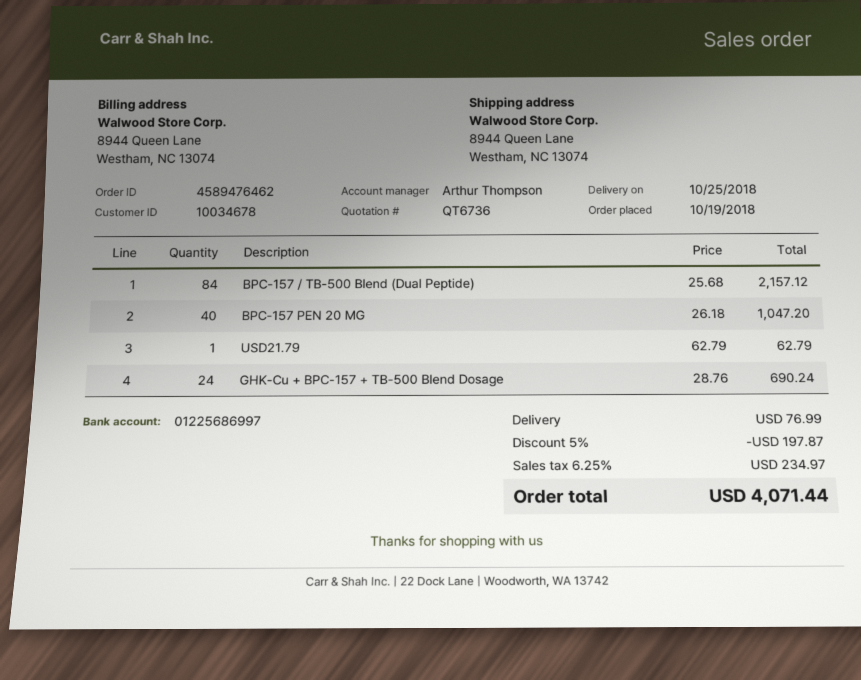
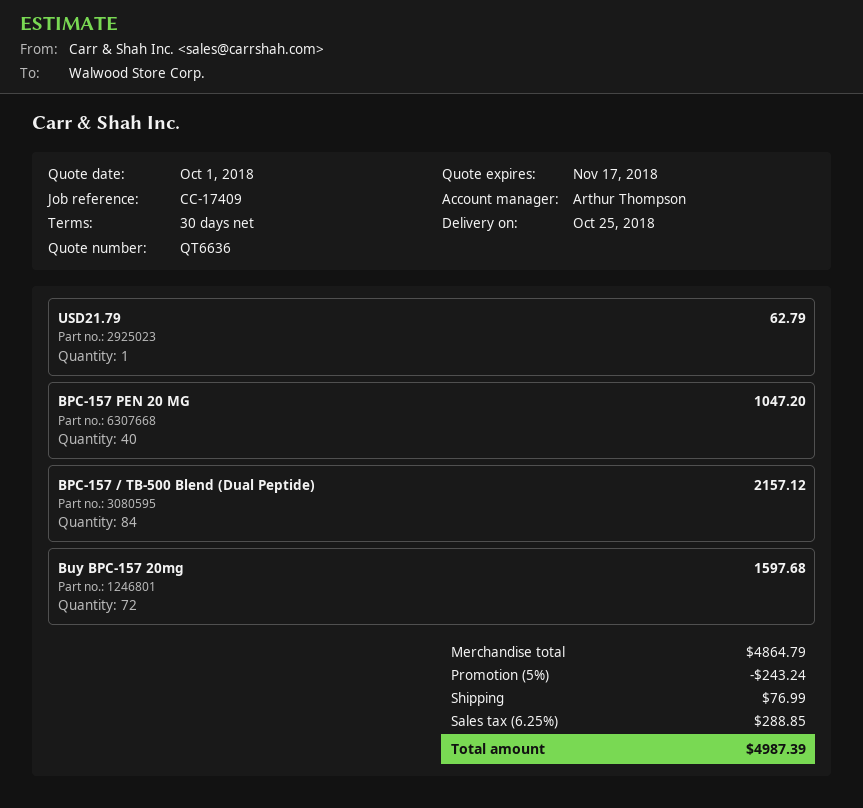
quote number: QT6736 -> QT6636
GHK-Cu + BPC-157 + TB-500 Blend Dosage: 24 for 690.24 -> none
Buy BPC-157 20mg: none -> 72 for 1597.68
discount: 5% = 197.87 -> 5% = 243.24
tax: 6.25% = 234.97 -> 6.25% = 288.85
total: 4071.44 -> 4987.39

